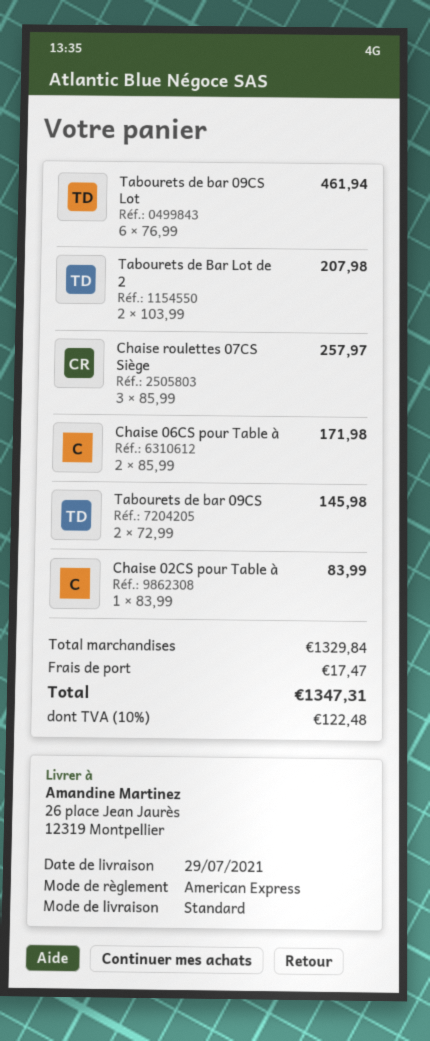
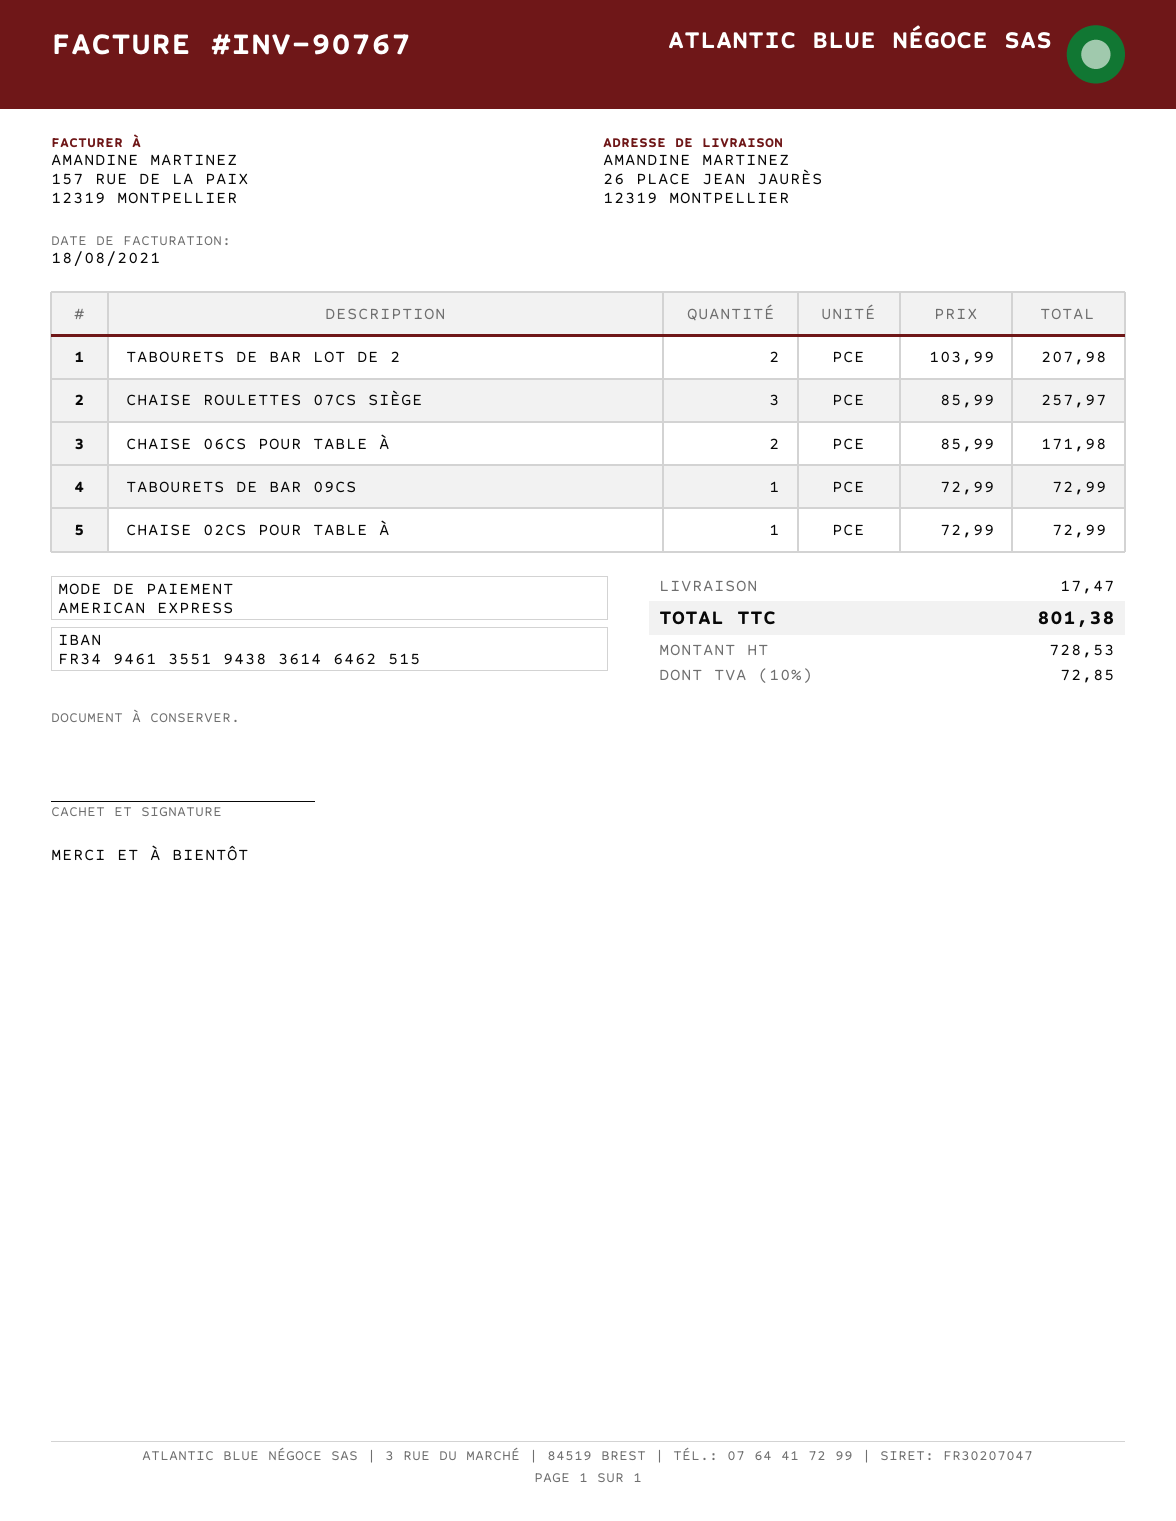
Tabourets de bar 09CS Lot: 6 x 76.99 = 461.94 -> none
Tabourets de bar 09CS: 2 x 72.99 = 145.98 -> 1 x 72.99 = 72.99
Chaise 02CS pour Table à: 1 x 83.99 = 83.99 -> 1 x 72.99 = 72.99
tax: 10% = 122.48 -> 10% = 72.85
total: 1347.31 -> 801.38

